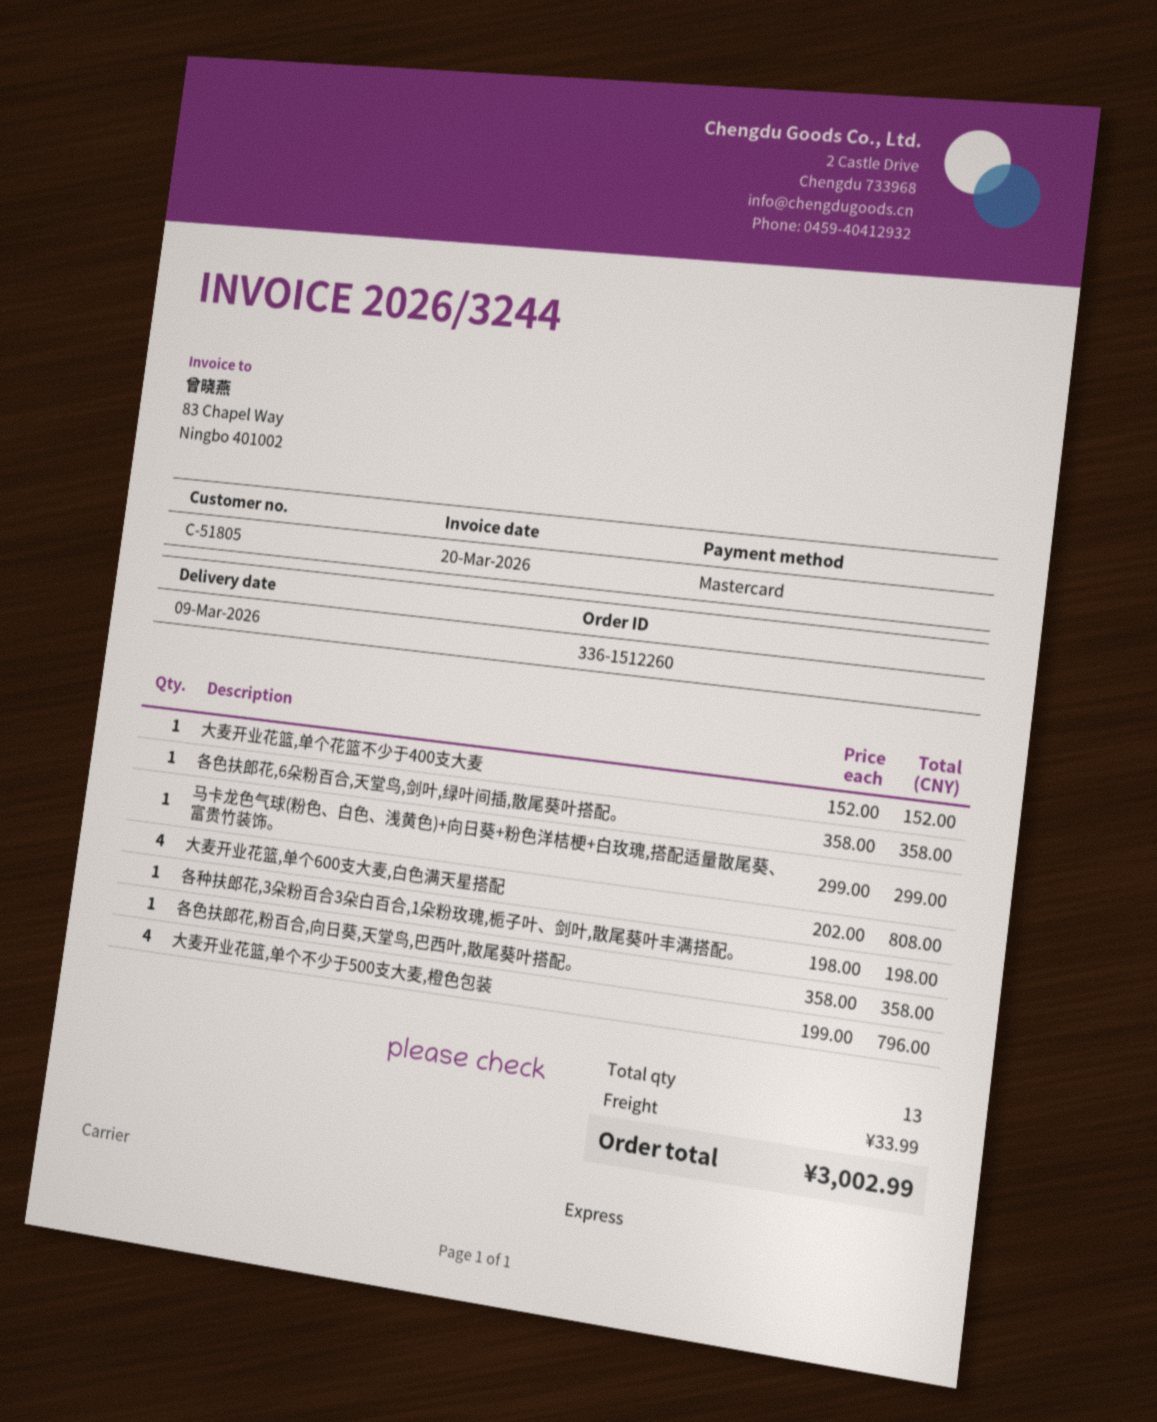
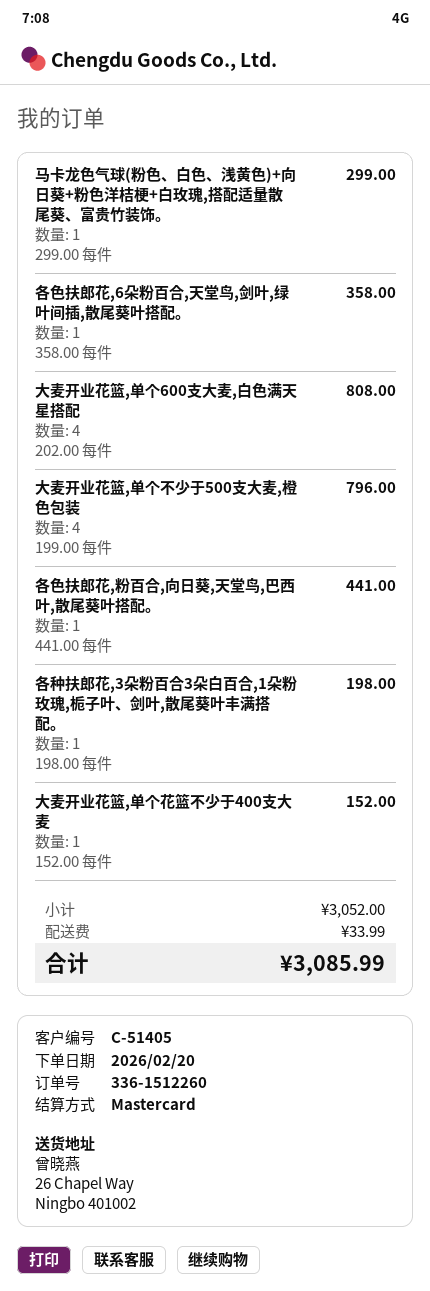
customer number: C-51805 -> C-51405
各色扶郎花,粉百合,向日葵,天堂鸟,巴西叶,散尾葵叶搭配。: 1 x 358.00 = 358.00 -> 1 x 441.00 = 441.00
total: 3002.99 -> 3085.99

